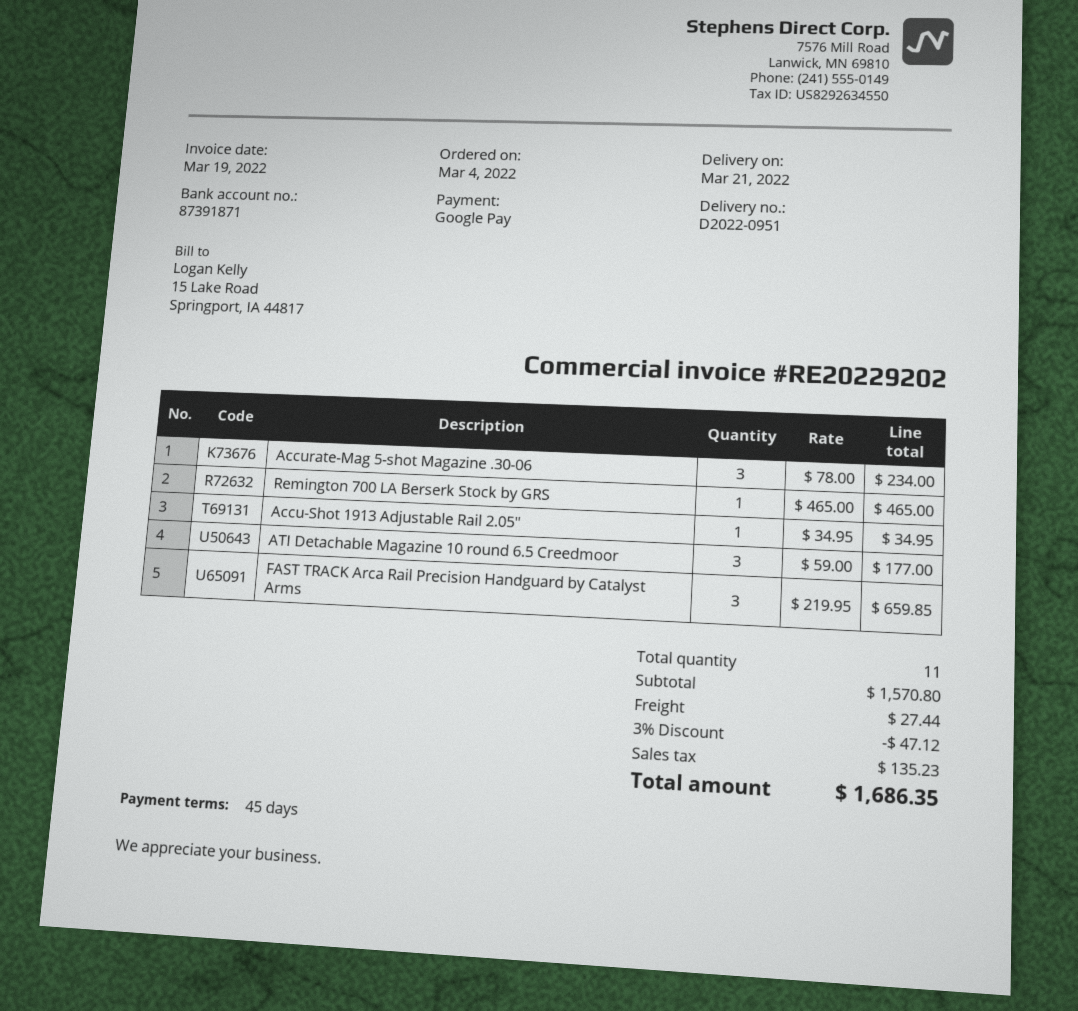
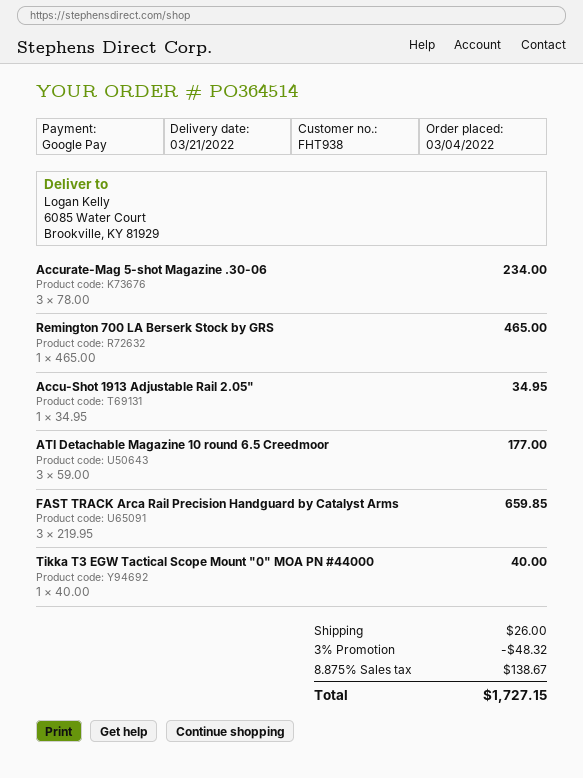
Tikka T3 EGW Tactical Scope Mount "0" MOA PN #44000: none -> 1 x 40.00 = 40.00
discount: 3% = 47.12 -> 3% = 48.32
shipping: 27.44 -> 26.00
tax: 135.23 -> 138.67
total: 1686.35 -> 1727.15

